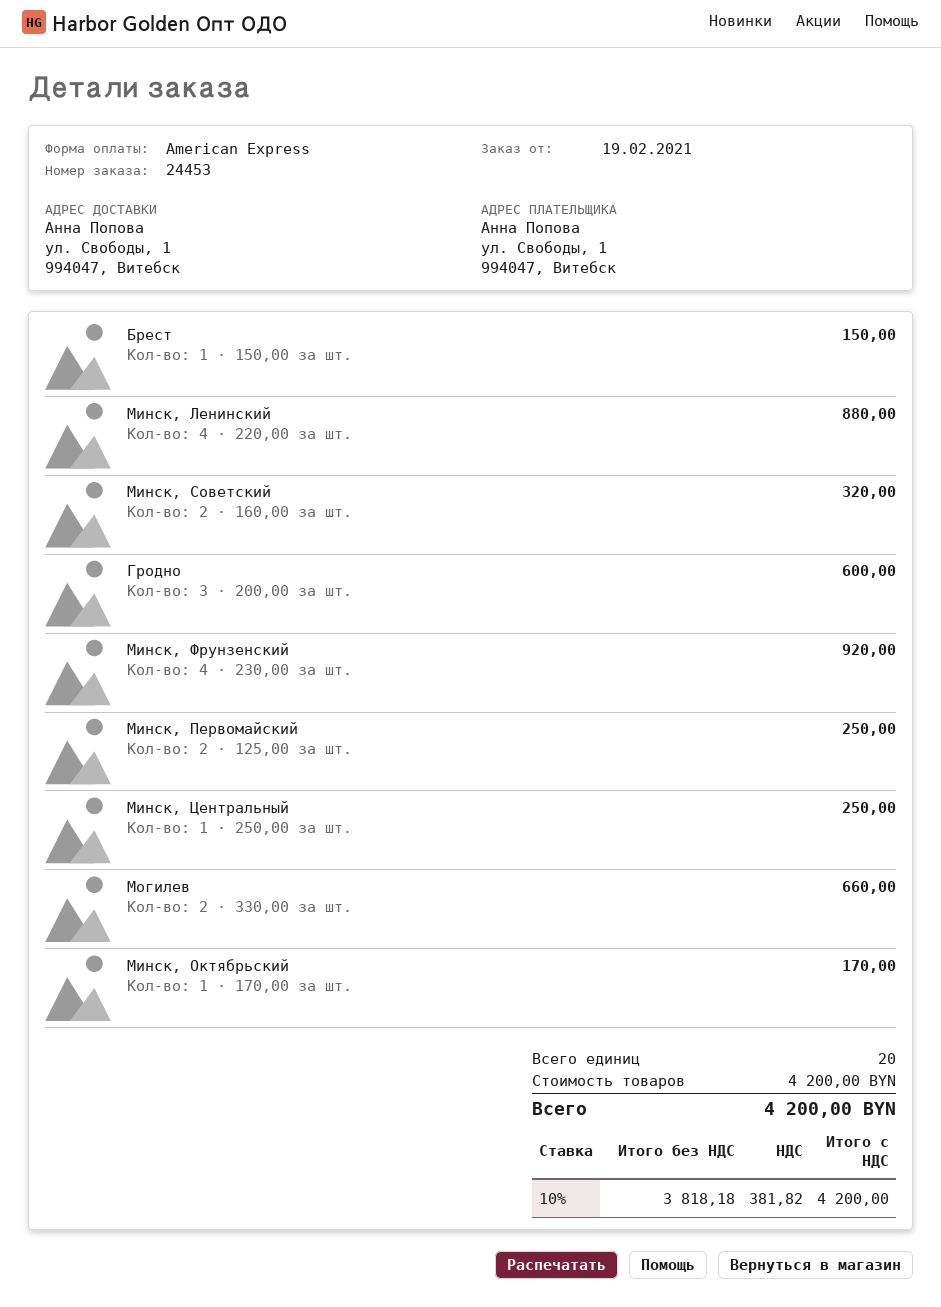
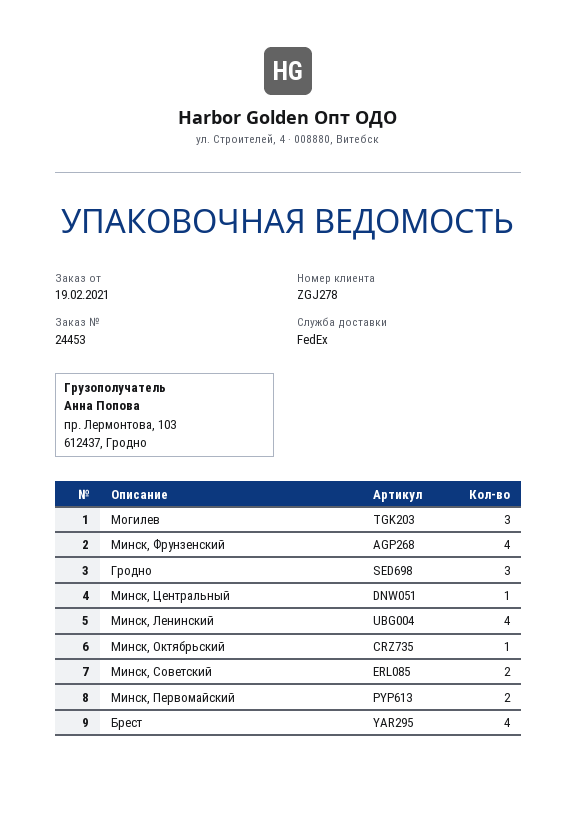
ship to: ул. Свободы, 1, 994047, Витебск -> пр. Лермонтова, 103, 612437, Гродно
Брест: 1 -> 4
Могилев: 2 -> 3

